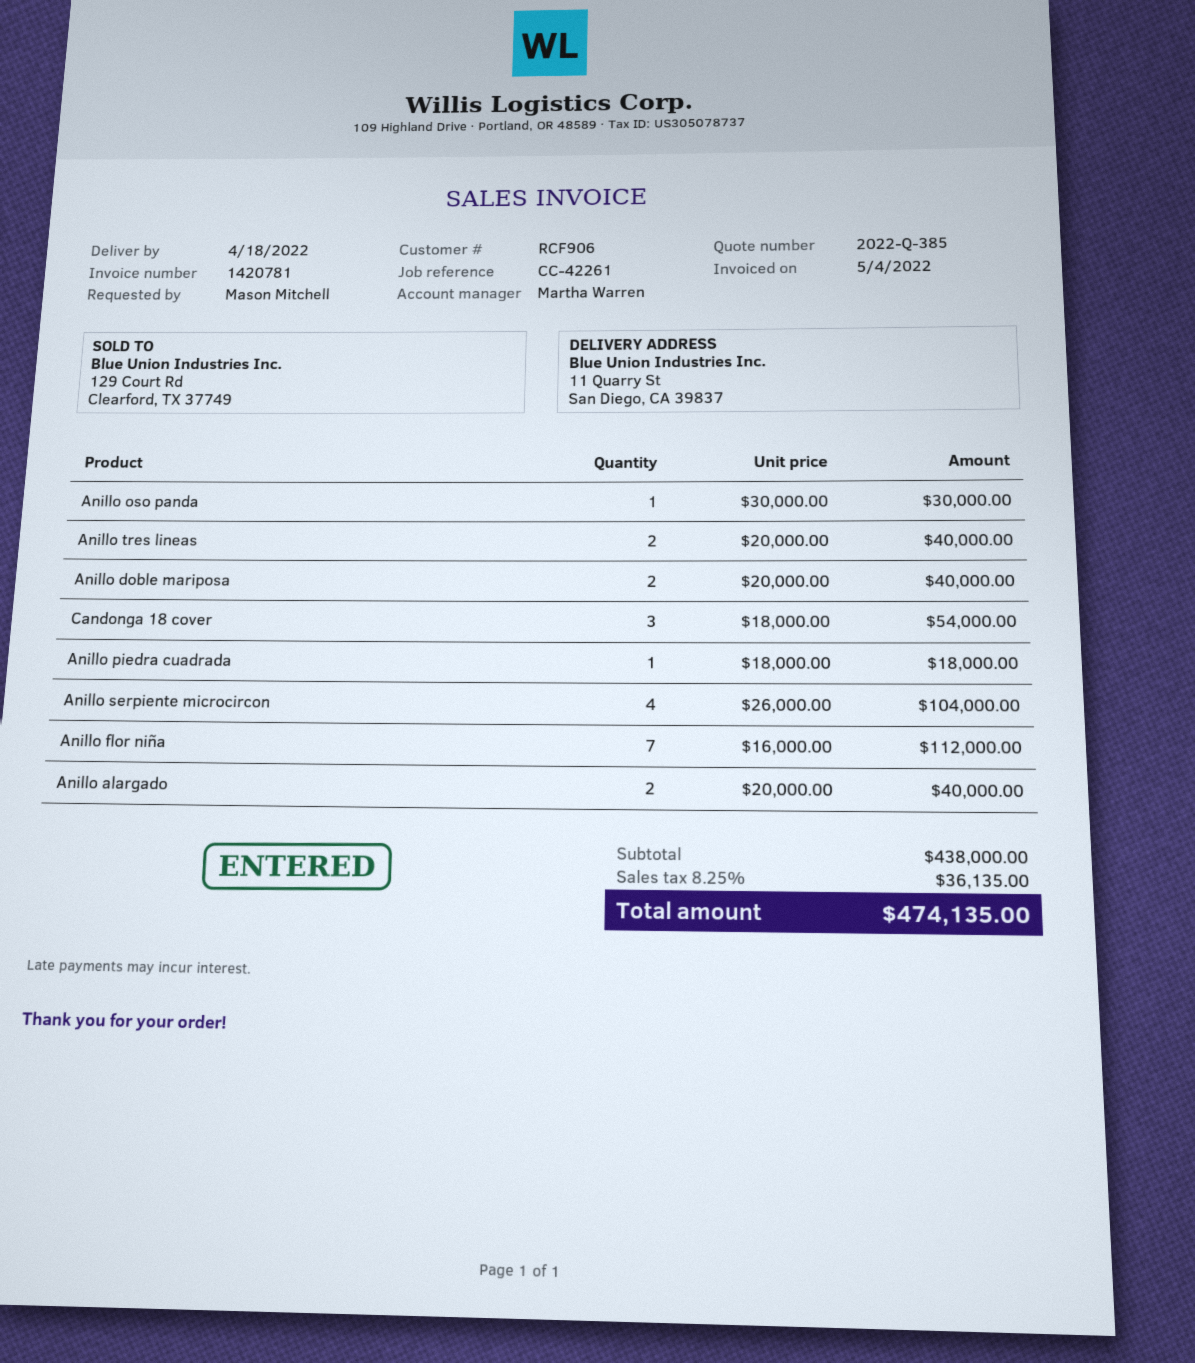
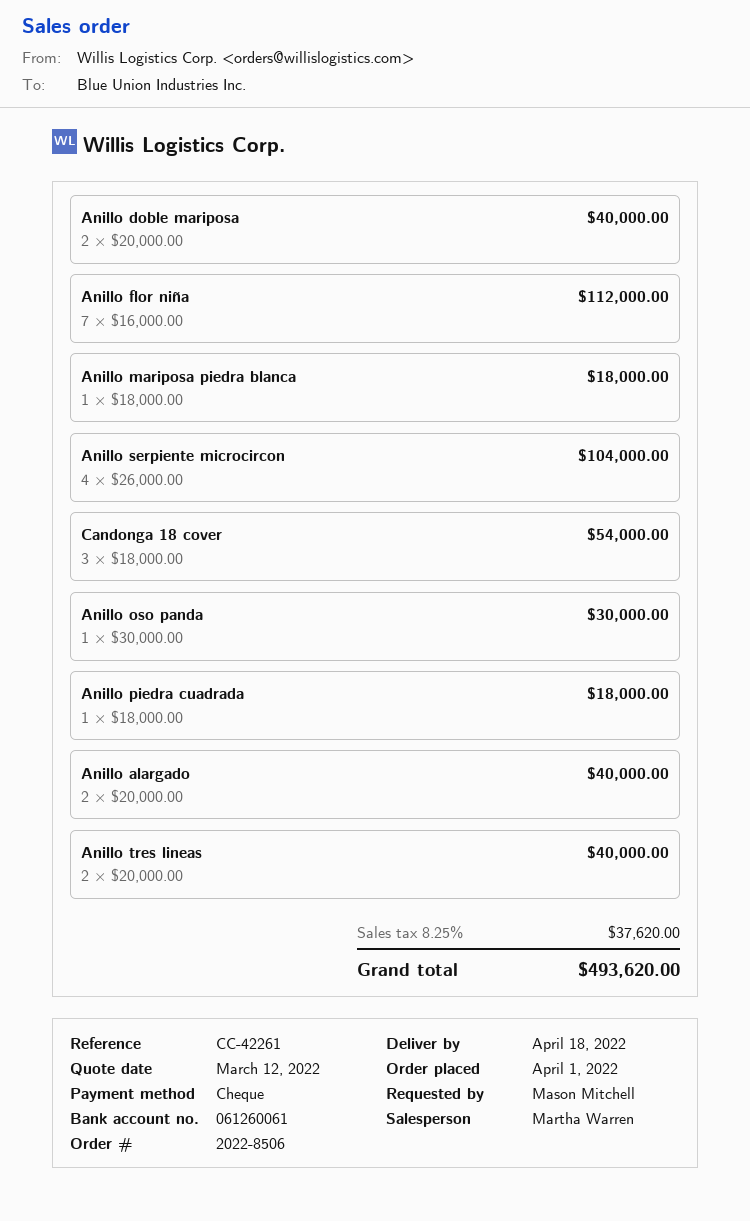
Anillo mariposa piedra blanca: none -> 1 x 18000.00 = 18000.00
tax: 8.25% = 36135.00 -> 8.25% = 37620.00
total: 474135.00 -> 493620.00

